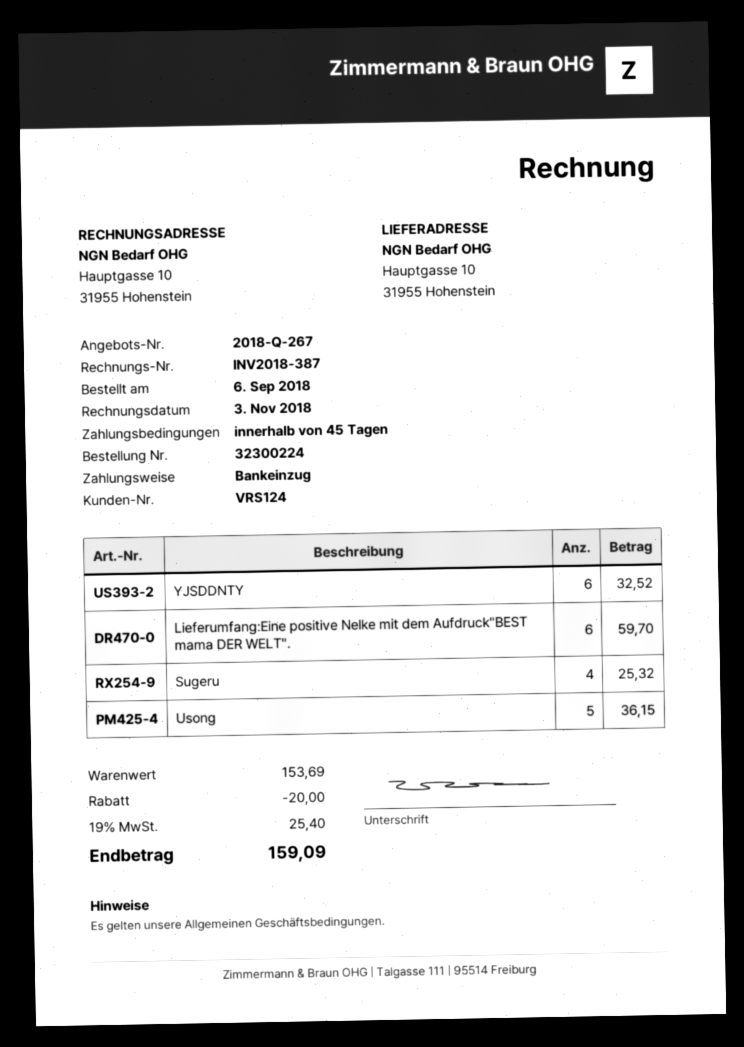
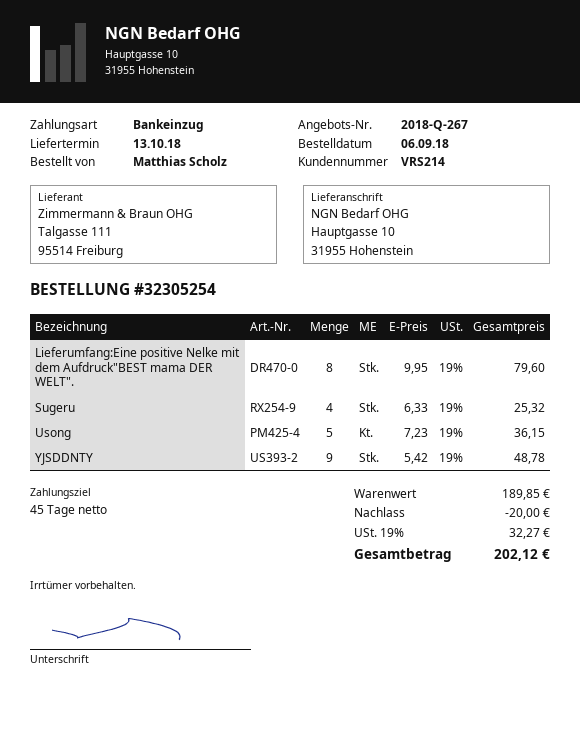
order number: 32300224 -> 32305254
customer number: VRS124 -> VRS214
YJSDDNTY: 6 for 32.52 -> 9 for 48.78
Lieferumfang:Eine positive Nelke mit dem Aufdruck"BEST mama DER WELT".: 6 for 59.70 -> 8 for 79.60
subtotal: 153.69 -> 189.85
tax: 19% = 25.40 -> 19% = 32.27
total: 159.09 -> 202.12

